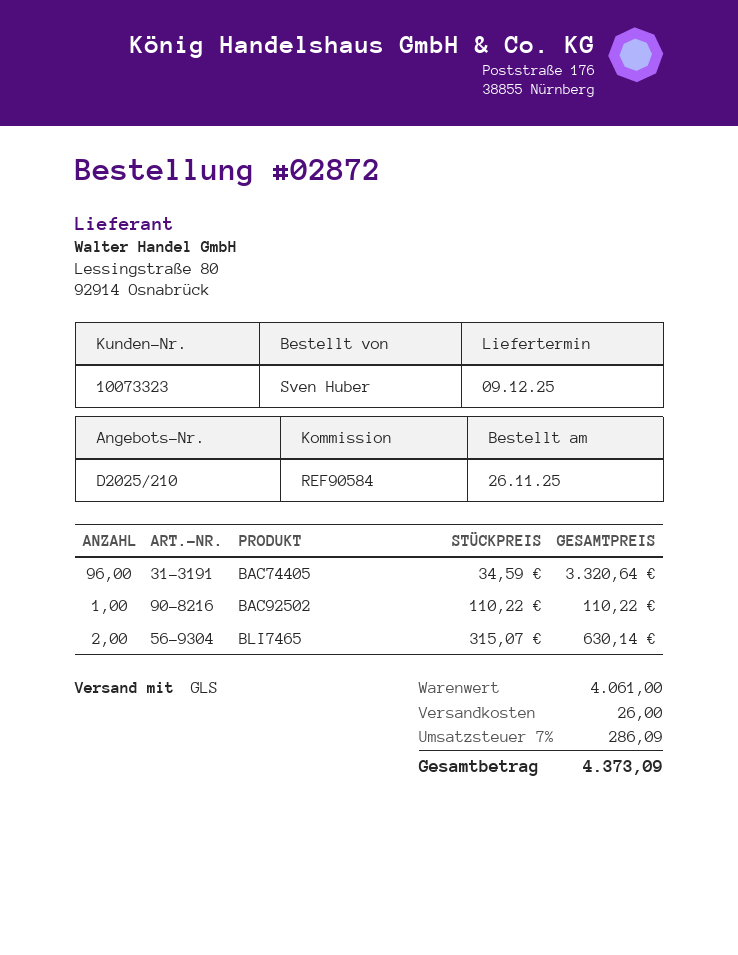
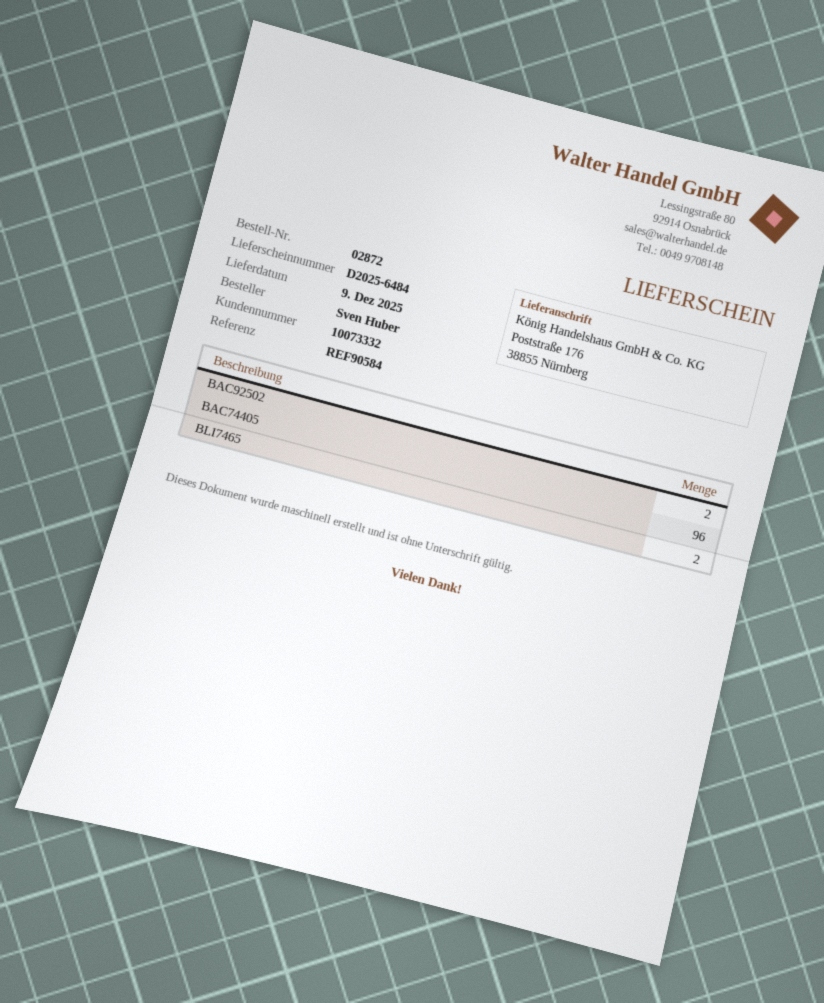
customer number: 10073323 -> 10073332
BAC92502: 1 -> 2

